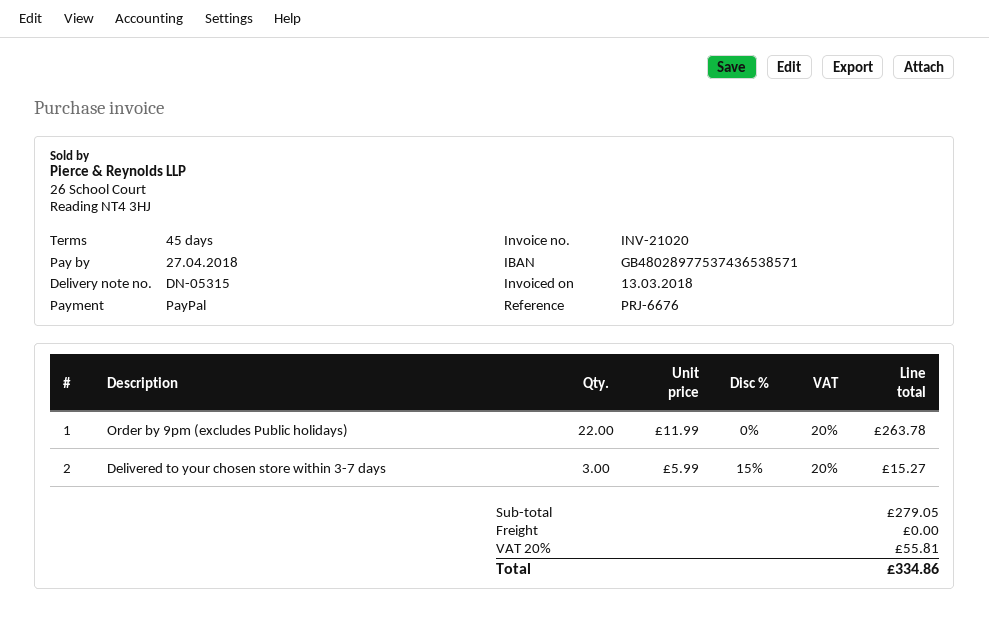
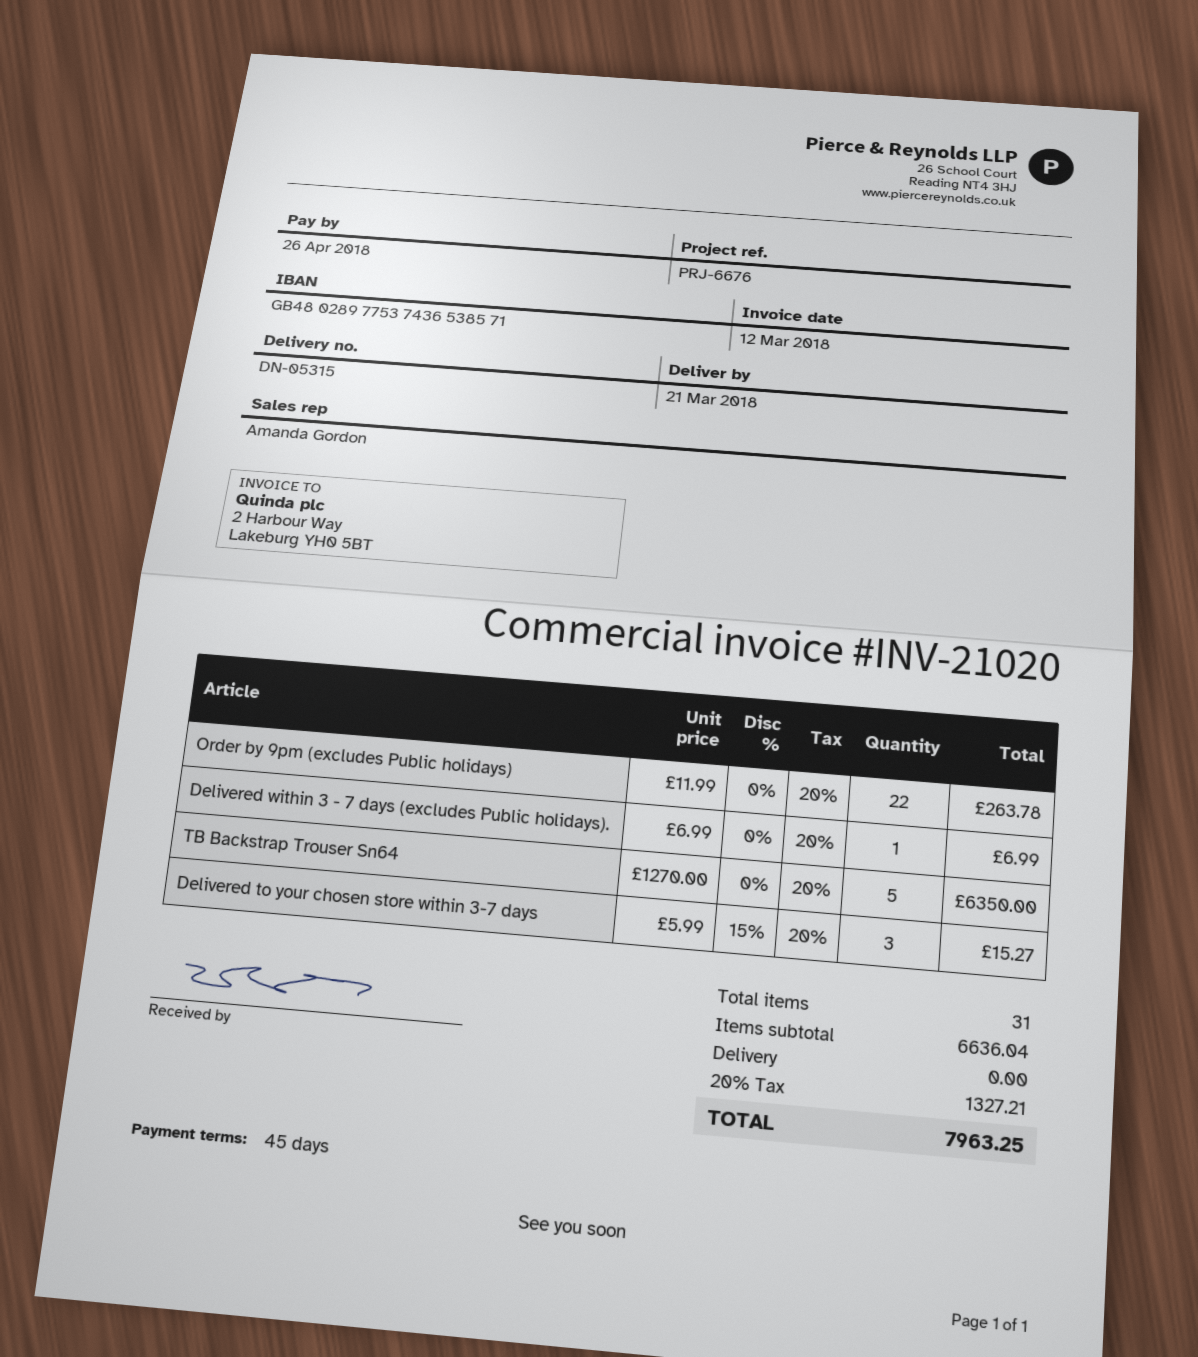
invoice date: 2018-03-13 -> 2018-03-12
due date: 2018-04-27 -> 2018-04-26
Delivered within 3 - 7 days (excludes Public holidays).: none -> 1 x 6.99 = 6.99
TB Backstrap Trouser Sn64: none -> 5 x 1270.00 = 6350.00
subtotal: 279.05 -> 6636.04
tax: 20% = 55.81 -> 20% = 1327.21
total: 334.86 -> 7963.25

